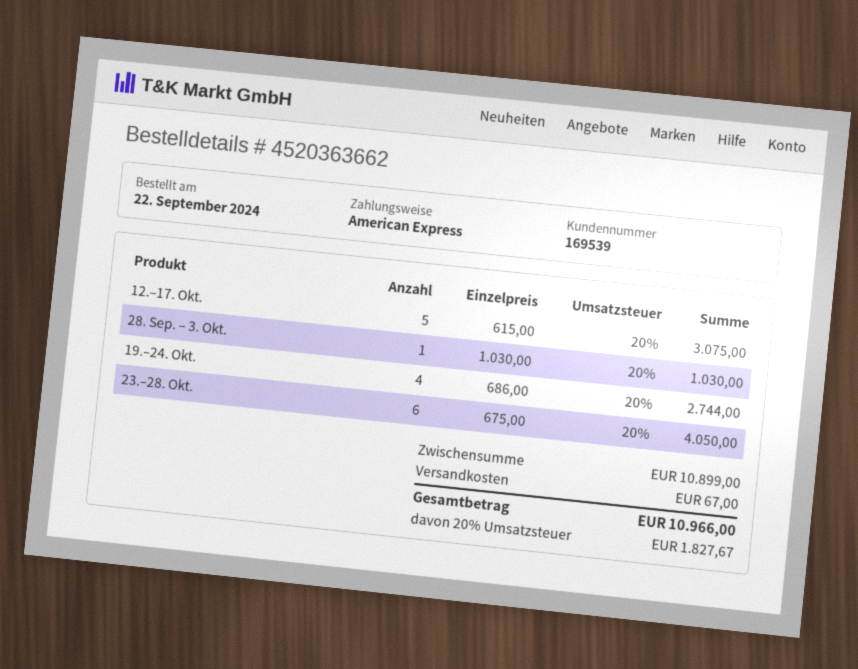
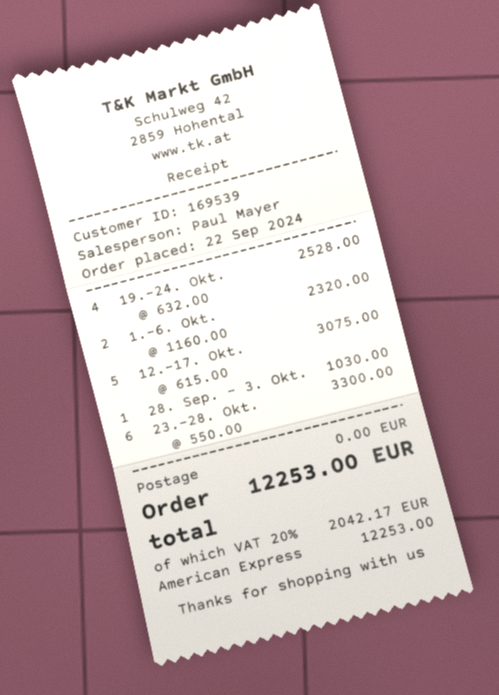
19.–24. Okt.: 4 x 686.00 = 2744.00 -> 4 x 632.00 = 2528.00
23.–28. Okt.: 6 x 675.00 = 4050.00 -> 6 x 550.00 = 3300.00
1.–6. Okt.: none -> 2 x 1160.00 = 2320.00
shipping: 67.00 -> 0.00
tax: 20% = 1827.67 -> 20% = 2042.17
total: 10966.00 -> 12253.00

